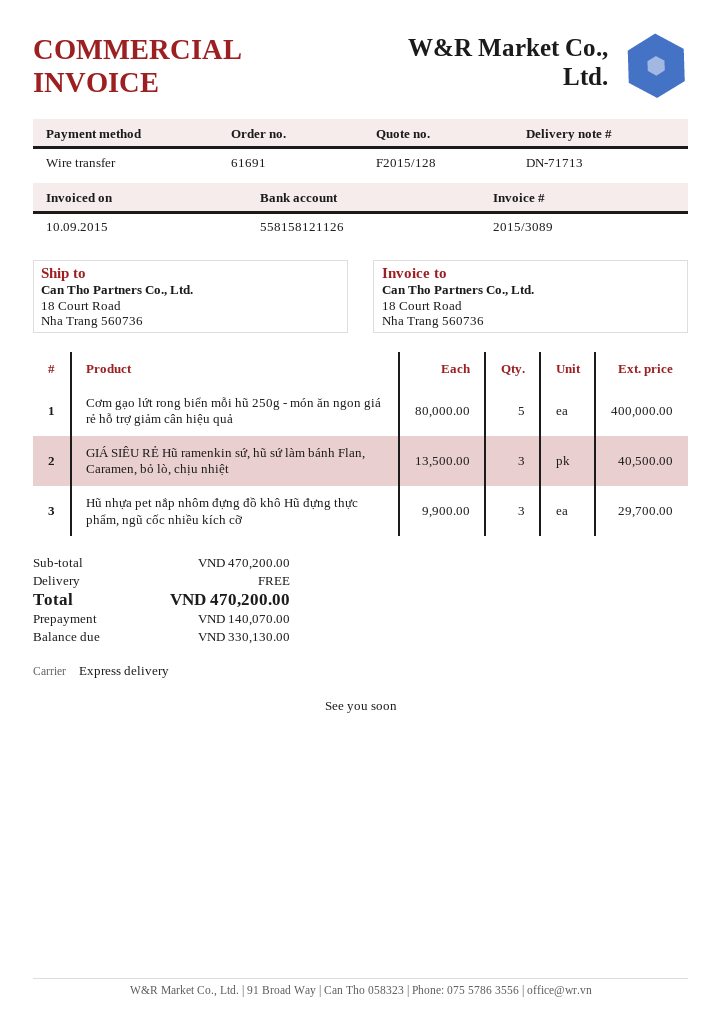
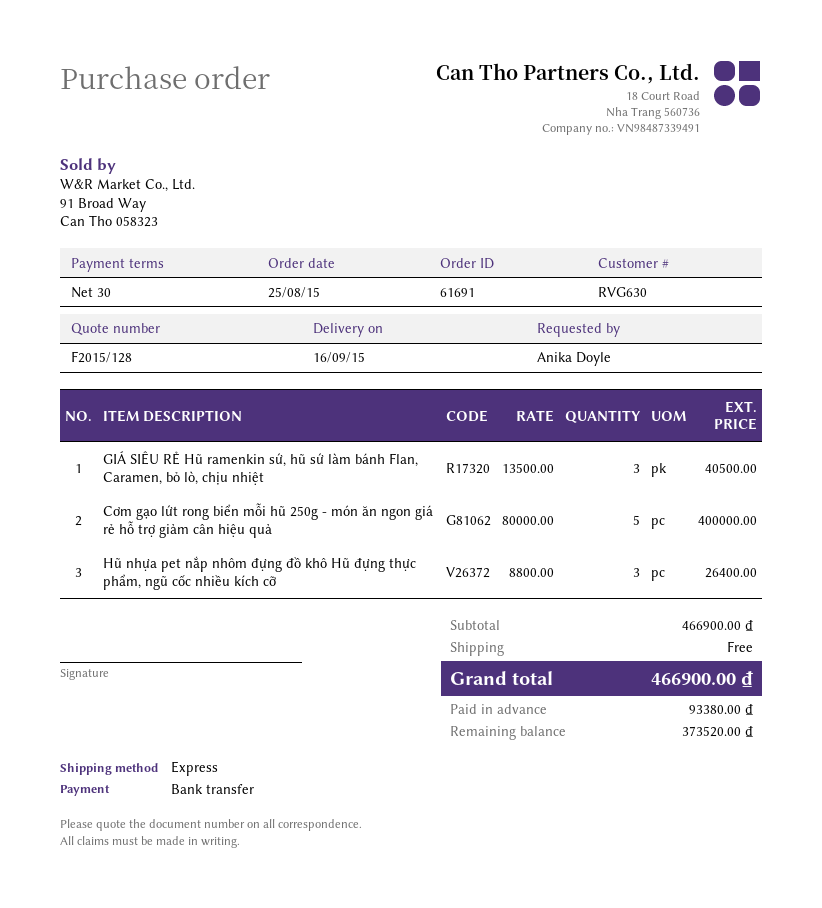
Hũ nhựa pet nắp nhôm đựng đồ khô Hũ đựng thực phẩm, ngũ cốc nhiều kích cỡ: 3 x 9900.00 = 29700.00 -> 3 x 8800.00 = 26400.00
subtotal: 470200.00 -> 466900.00
total: 470200.00 -> 466900.00
deposit: 140070.00 -> 93380.00
balance: 330130.00 -> 373520.00

